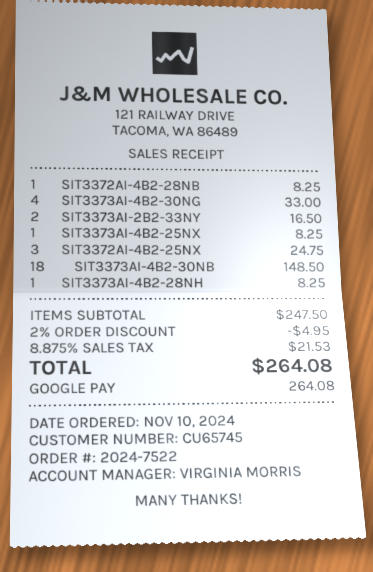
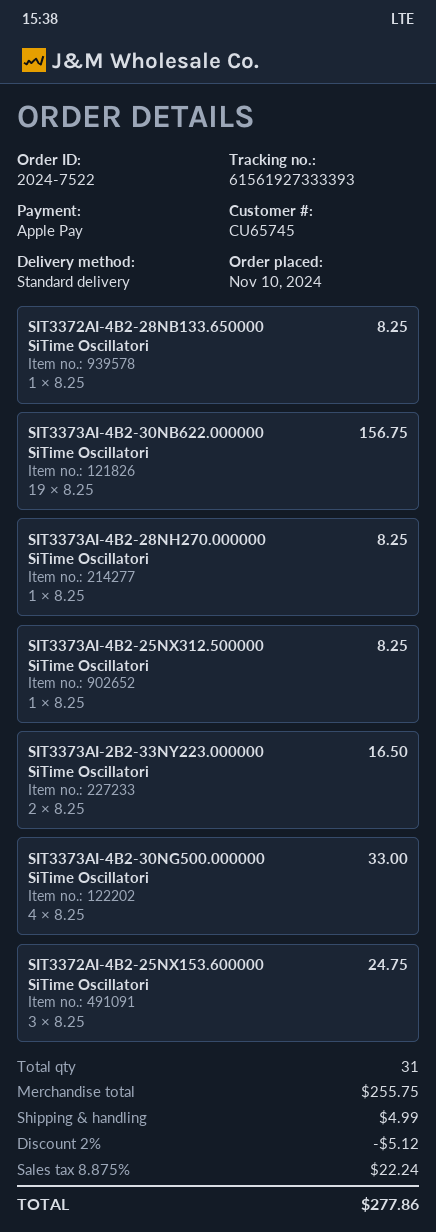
payment method: Google Pay -> Apple Pay
SIT3373AI-4B2-30NB: 18 for 148.50 -> 19 for 156.75
subtotal: 247.50 -> 255.75
discount: 2% = 4.95 -> 2% = 5.12
shipping: none -> 4.99
tax: 8.875% = 21.53 -> 8.875% = 22.24
total: 264.08 -> 277.86

